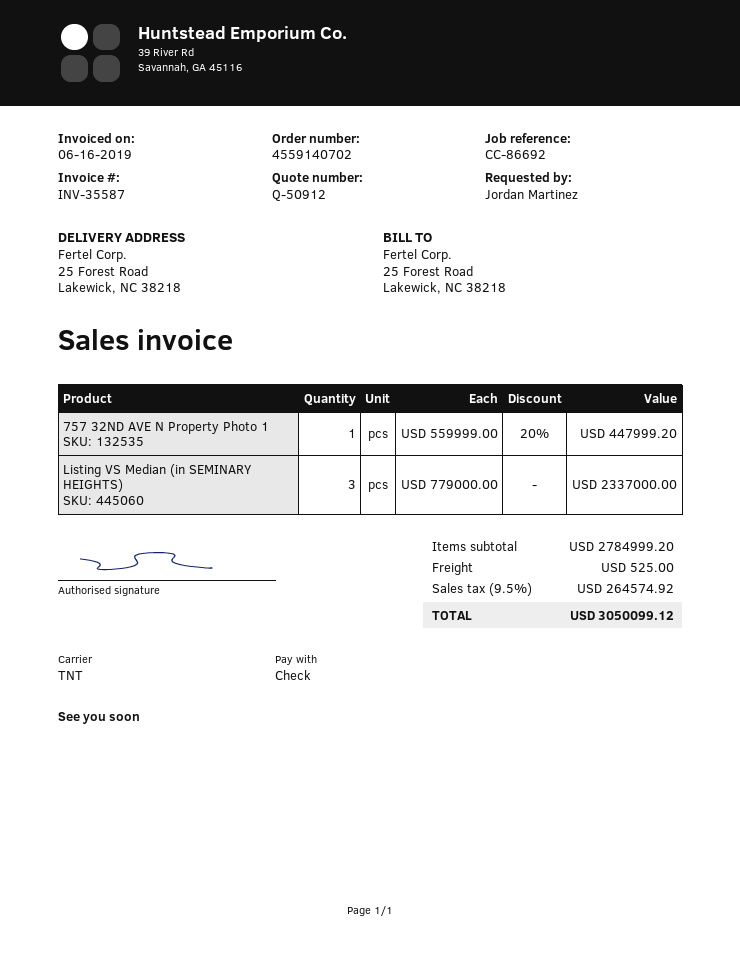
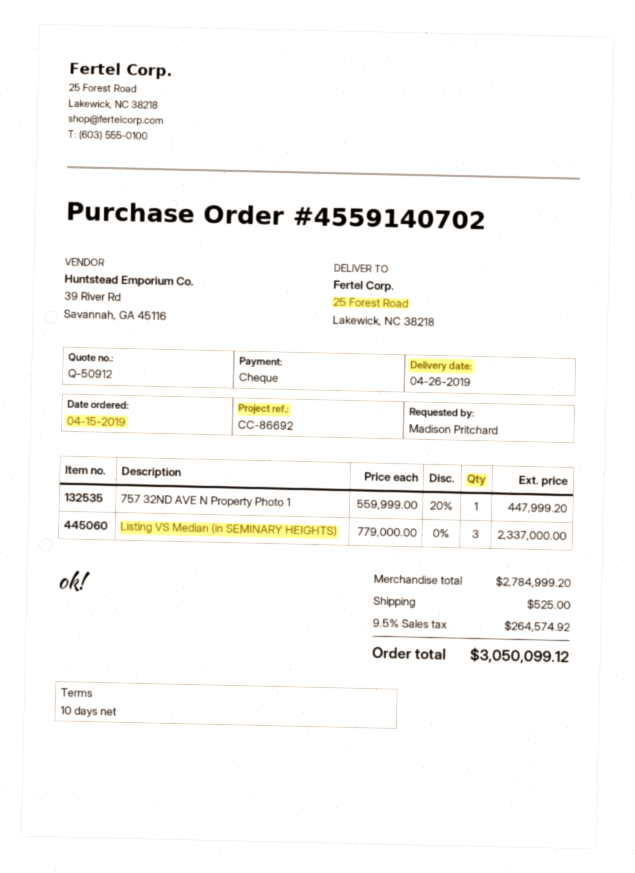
ordered by: Jordan Martinez -> Madison Pritchard

